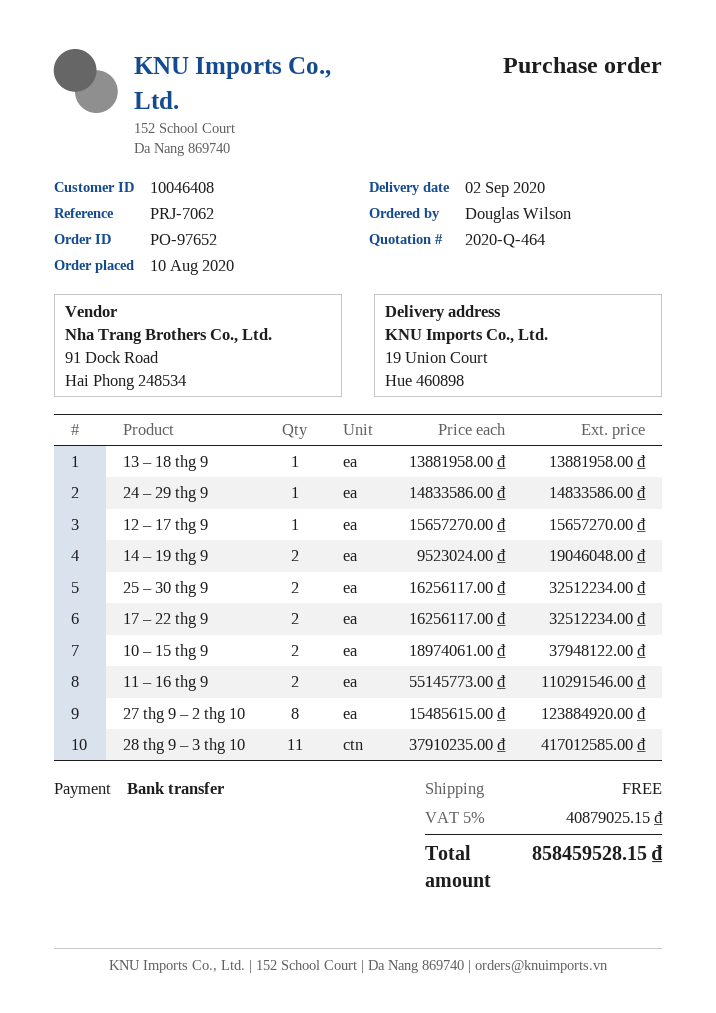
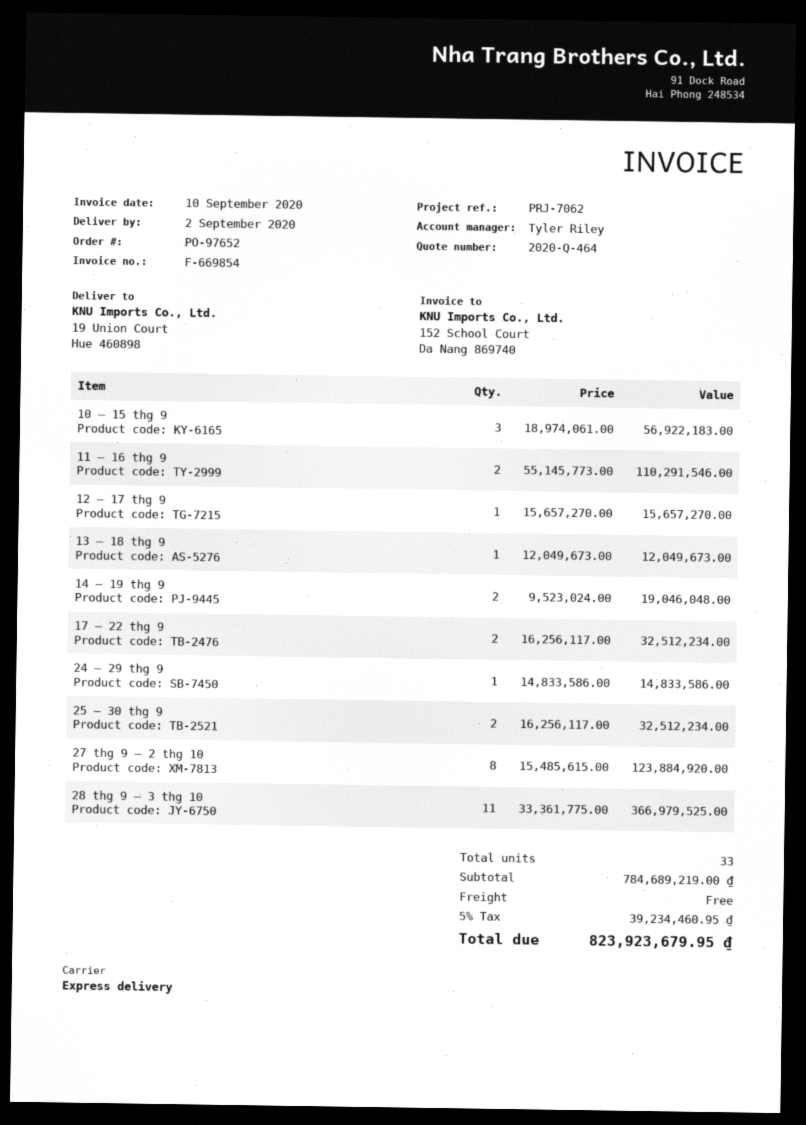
13 – 18 thg 9: 1 x 13881958.00 = 13881958.00 -> 1 x 12049673.00 = 12049673.00
10 – 15 thg 9: 2 x 18974061.00 = 37948122.00 -> 3 x 18974061.00 = 56922183.00
28 thg 9 – 3 thg 10: 11 x 37910235.00 = 417012585.00 -> 11 x 33361775.00 = 366979525.00
tax: 5% = 40879025.15 -> 5% = 39234460.95
total: 858459528.15 -> 823923679.95

